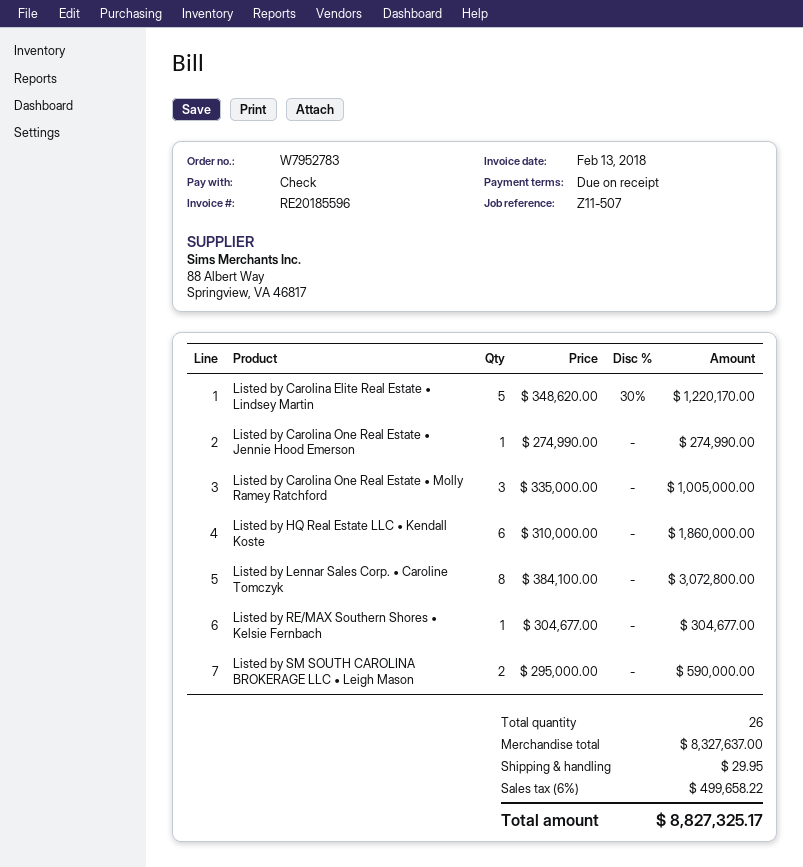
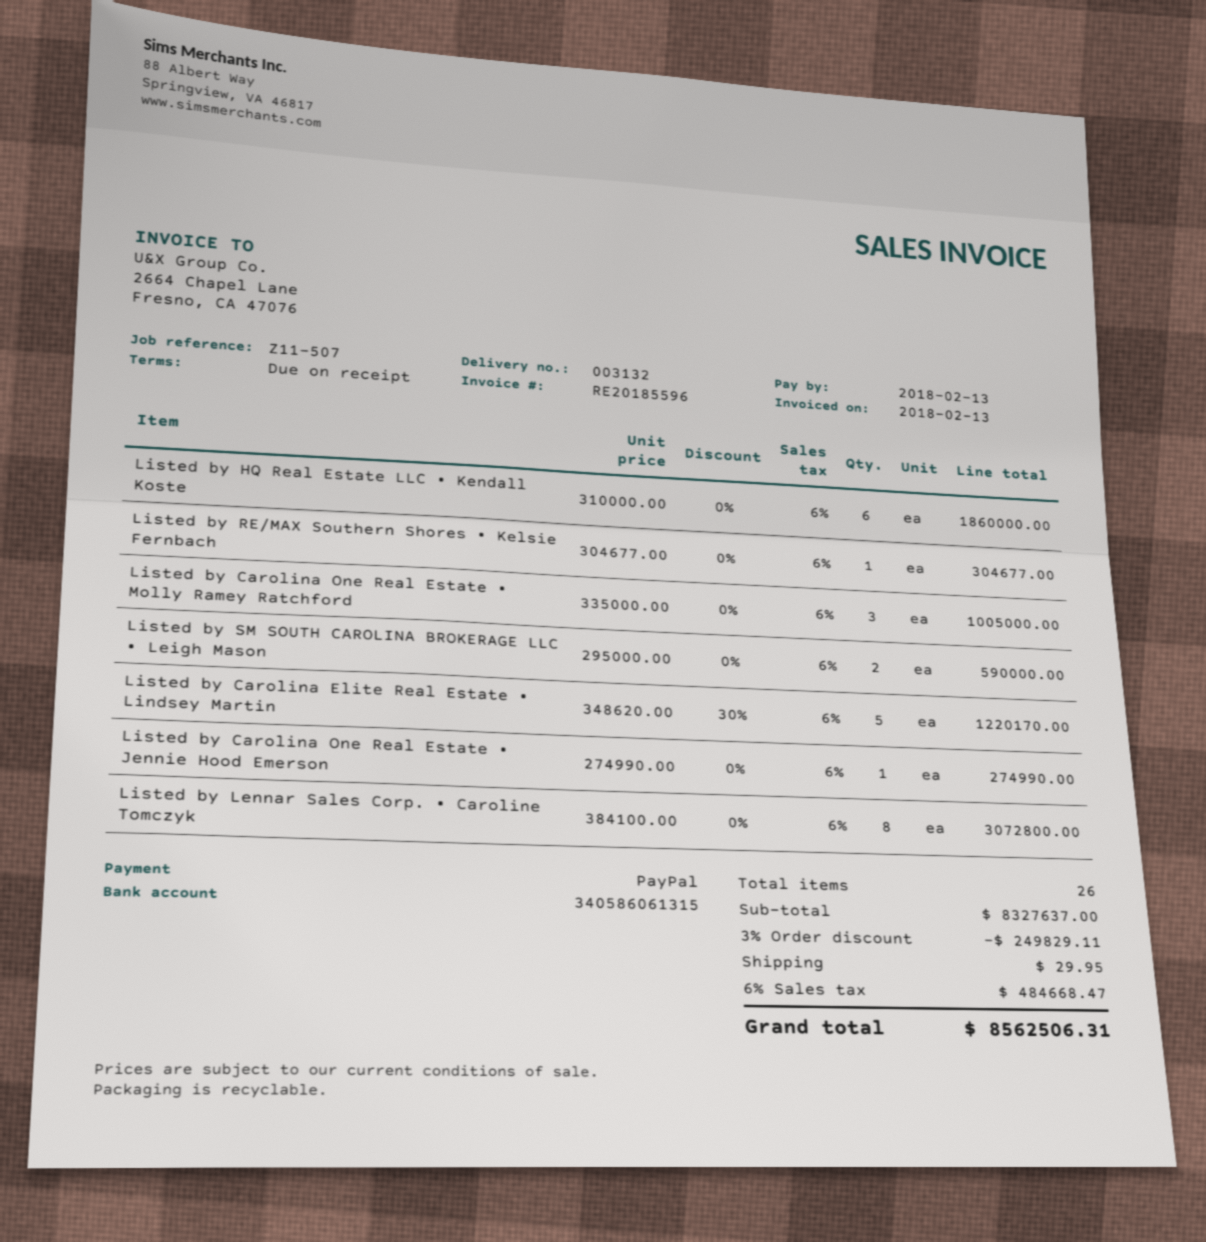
payment method: cheque -> PayPal
discount: none -> 3% = 249829.11
tax: 6% = 499658.22 -> 6% = 484668.47
total: 8827325.17 -> 8562506.31

